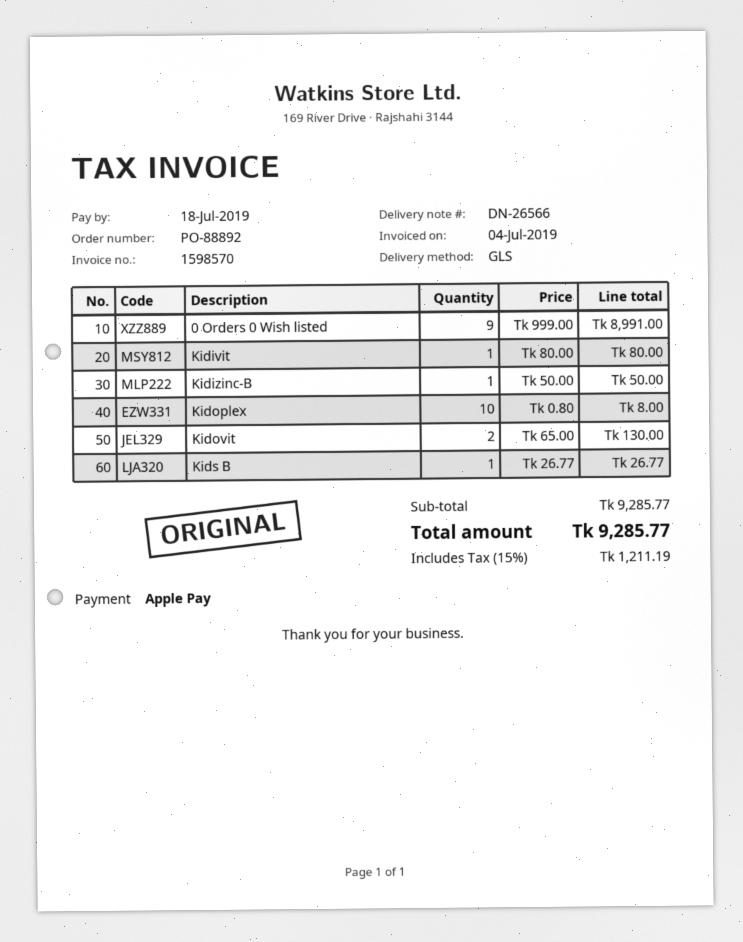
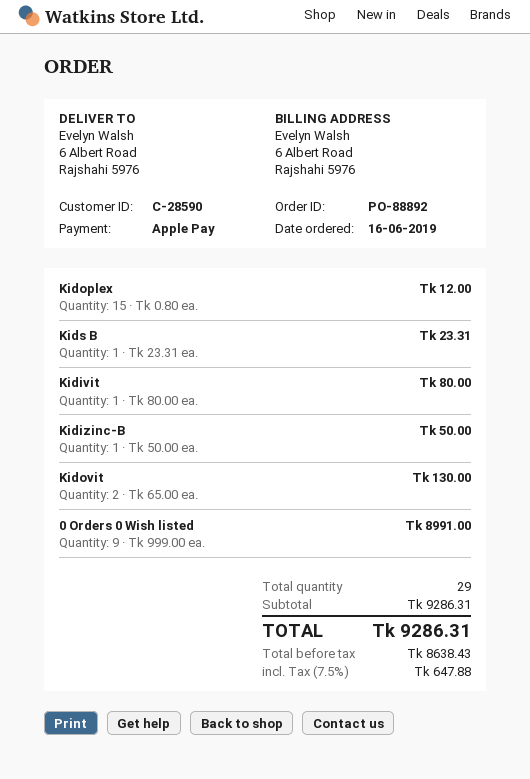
Kidoplex: 10 x 0.80 = 8.00 -> 15 x 0.80 = 12.00
Kids B: 1 x 26.77 = 26.77 -> 1 x 23.31 = 23.31
subtotal: 9285.77 -> 9286.31
tax: 15% = 1211.19 -> 7.5% = 647.88
total: 9285.77 -> 9286.31

